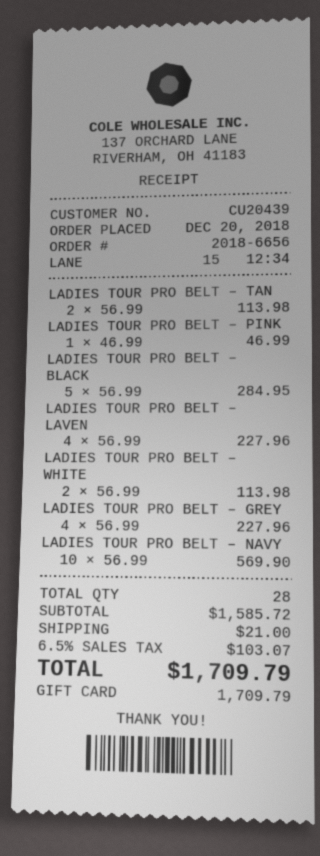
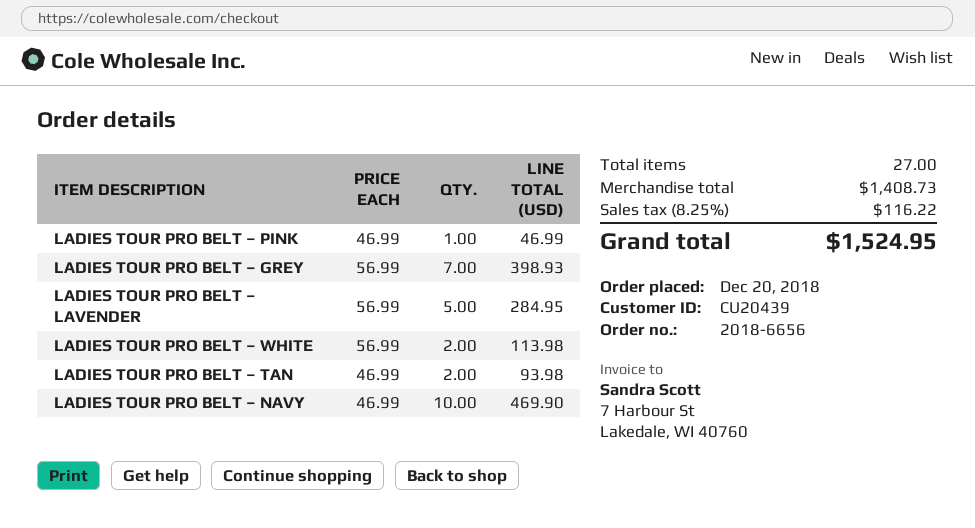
LADIES TOUR PRO BELT – TAN: 2 x 56.99 = 113.98 -> 2 x 46.99 = 93.98
LADIES TOUR PRO BELT – BLACK: 5 x 56.99 = 284.95 -> none
LADIES TOUR PRO BELT – LAVEN: 4 x 56.99 = 227.96 -> 5 x 56.99 = 284.95
LADIES TOUR PRO BELT – GREY: 4 x 56.99 = 227.96 -> 7 x 56.99 = 398.93
LADIES TOUR PRO BELT – NAVY: 10 x 56.99 = 569.90 -> 10 x 46.99 = 469.90
total quantity: 28 -> 27
subtotal: 1585.72 -> 1408.73
shipping: 21.00 -> none
tax: 6.5% = 103.07 -> 8.25% = 116.22
total: 1709.79 -> 1524.95

